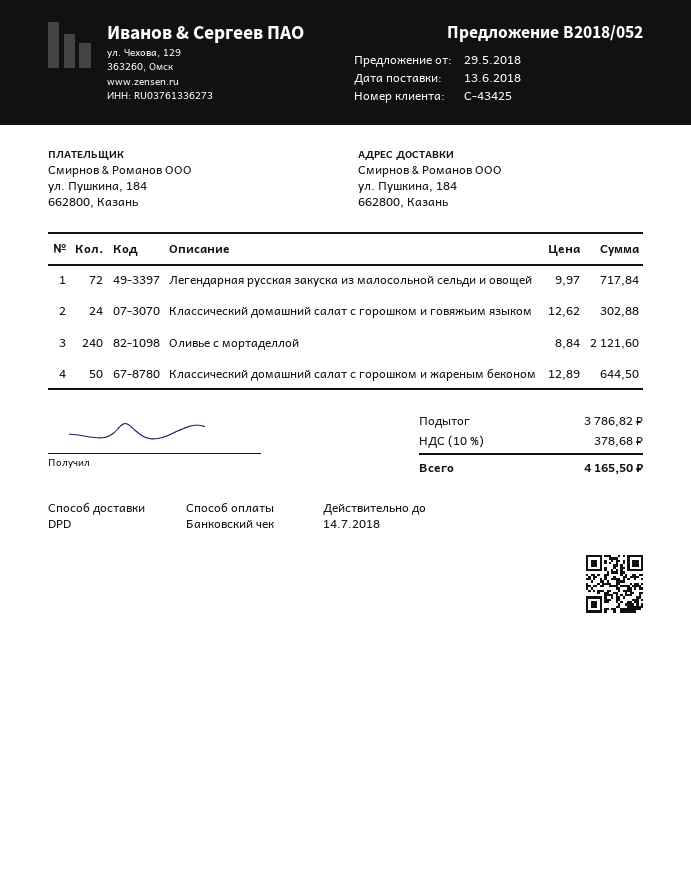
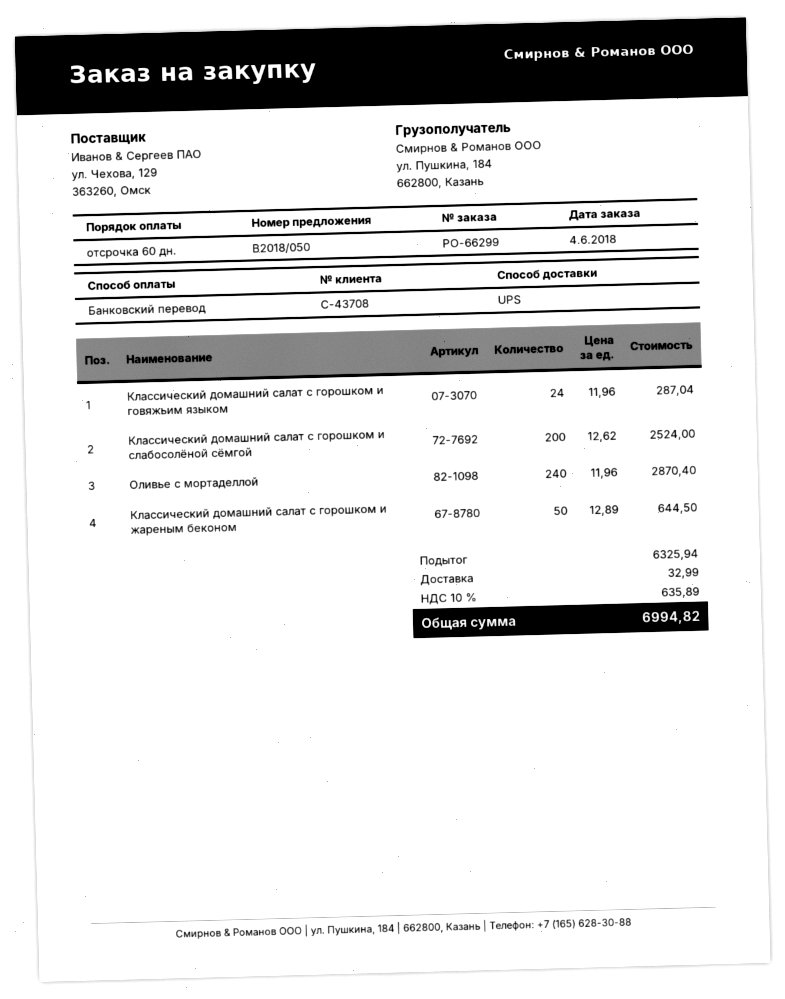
quote number: B2018/052 -> B2018/050
customer number: C-43425 -> C-43708
payment method: cheque -> bank transfer
shipping method: DPD -> UPS
Легендарная русская закуска из малосольной сельди и овощей: 72 x 9.97 = 717.84 -> none
Классический домашний салат с горошком и говяжьим языком: 24 x 12.62 = 302.88 -> 24 x 11.96 = 287.04
Оливье с мортаделлой: 240 x 8.84 = 2121.60 -> 240 x 11.96 = 2870.40
Классический домашний салат с горошком и слабосолёной сёмгой: none -> 200 x 12.62 = 2524.00
subtotal: 3786.82 -> 6325.94
shipping: none -> 32.99
tax: 10% = 378.68 -> 10% = 635.89
total: 4165.50 -> 6994.82

